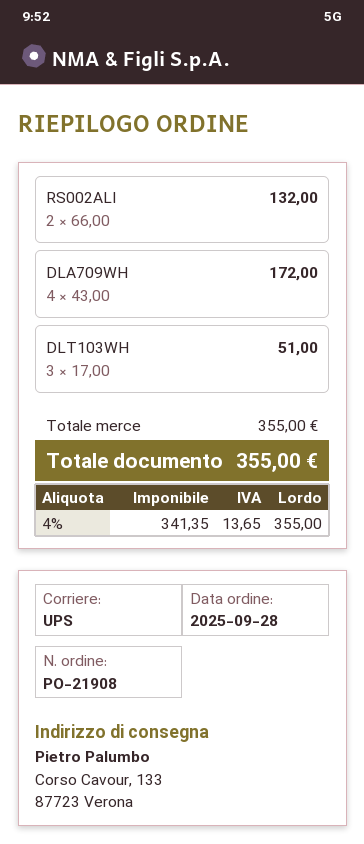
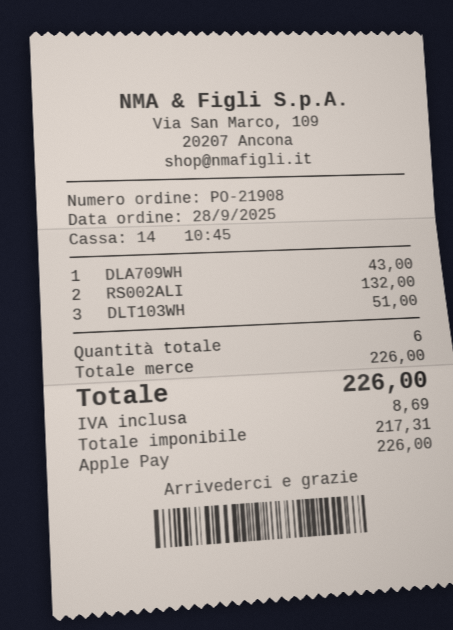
DLA709WH: 4 for 172.00 -> 1 for 43.00
subtotal: 355.00 -> 226.00
net: 341.35 -> 217.31
tax: 13.65 -> 8.69
total: 355.00 -> 226.00

